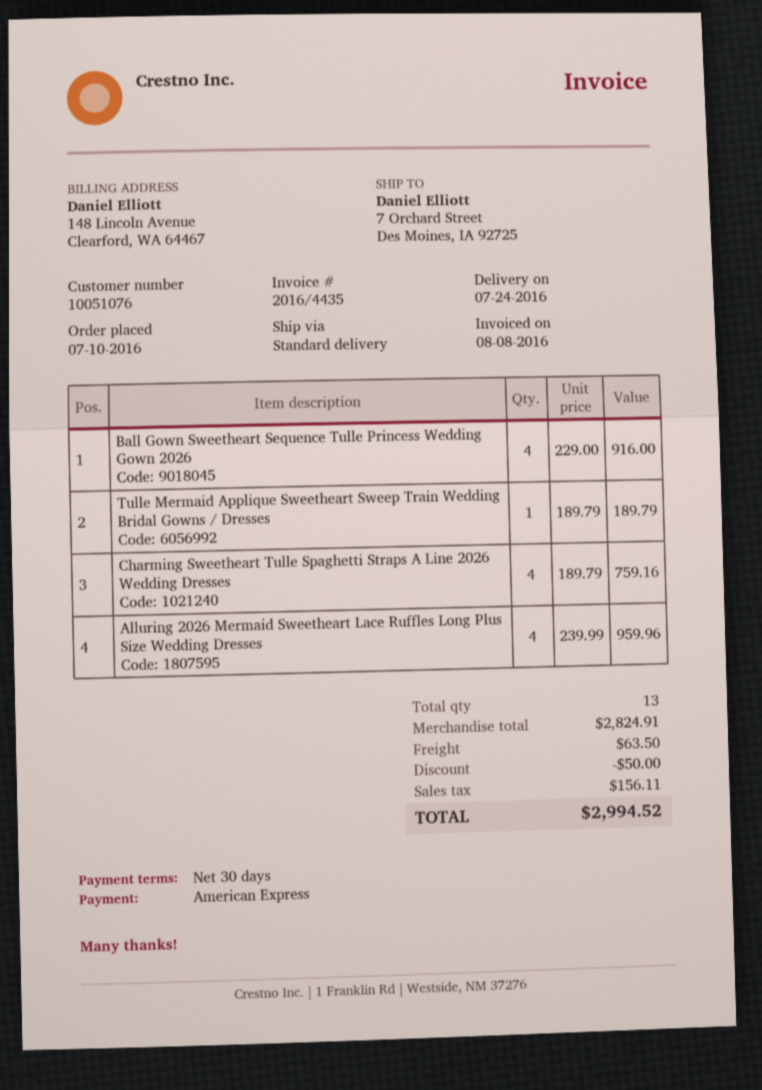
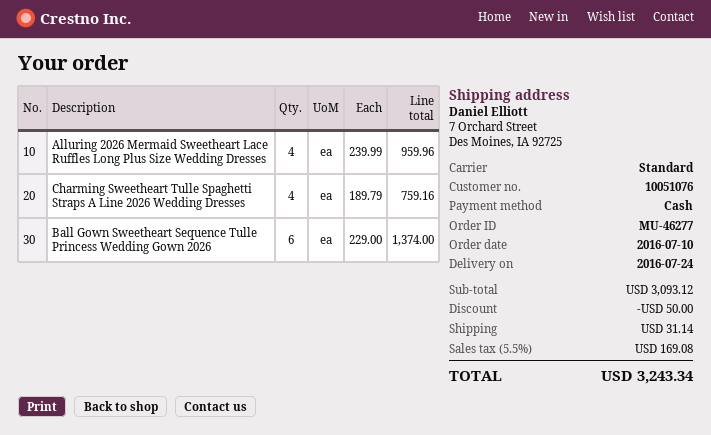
payment method: American Express -> cash
Ball Gown Sweetheart Sequence Tulle Princess Wedding Gown 2026: 4 x 229.00 = 916.00 -> 6 x 229.00 = 1374.00
Tulle Mermaid Applique Sweetheart Sweep Train Wedding Bridal Gowns / Dresses: 1 x 189.79 = 189.79 -> none
subtotal: 2824.91 -> 3093.12
shipping: 63.50 -> 31.14
tax: 156.11 -> 169.08
total: 2994.52 -> 3243.34

